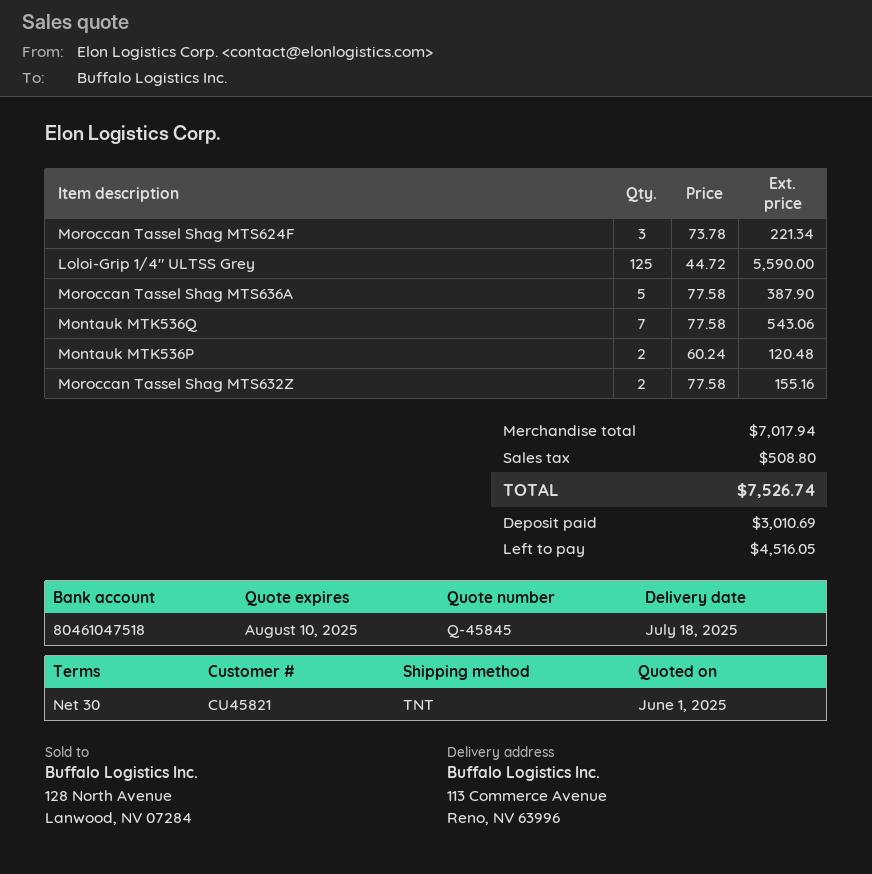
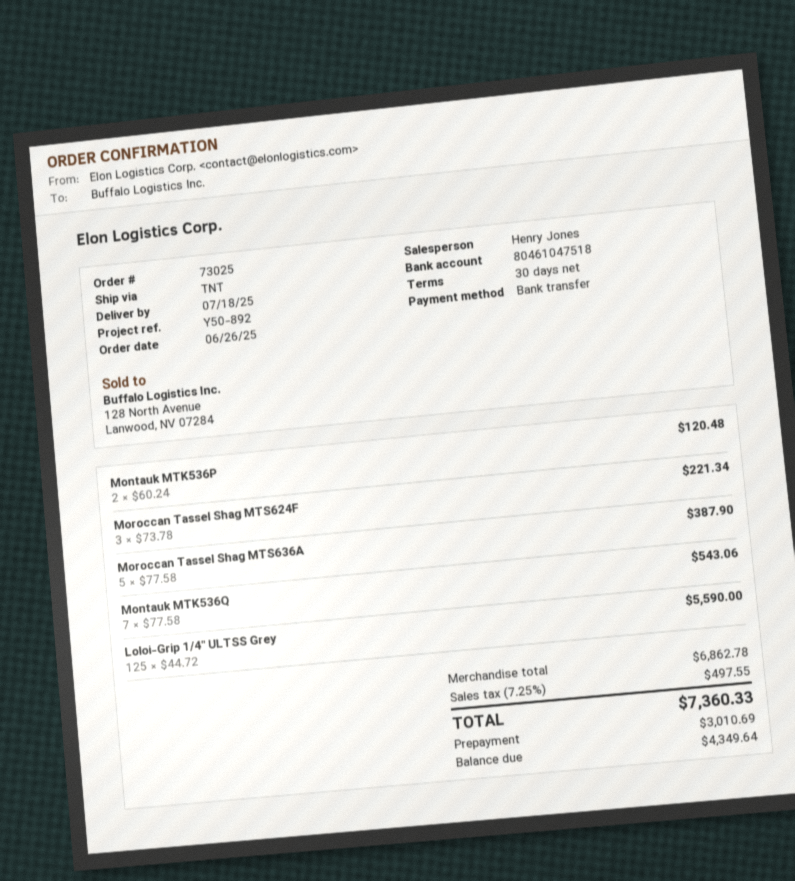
Moroccan Tassel Shag MTS632Z: 2 x 77.58 = 155.16 -> none
subtotal: 7017.94 -> 6862.78
tax: 508.80 -> 497.55
total: 7526.74 -> 7360.33
balance: 4516.05 -> 4349.64

